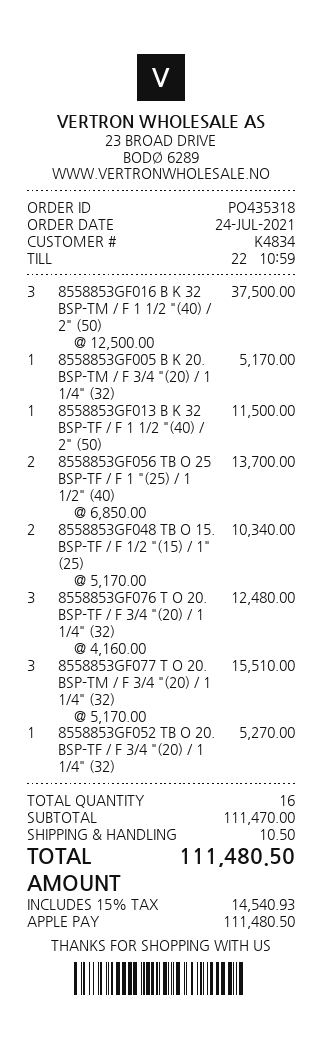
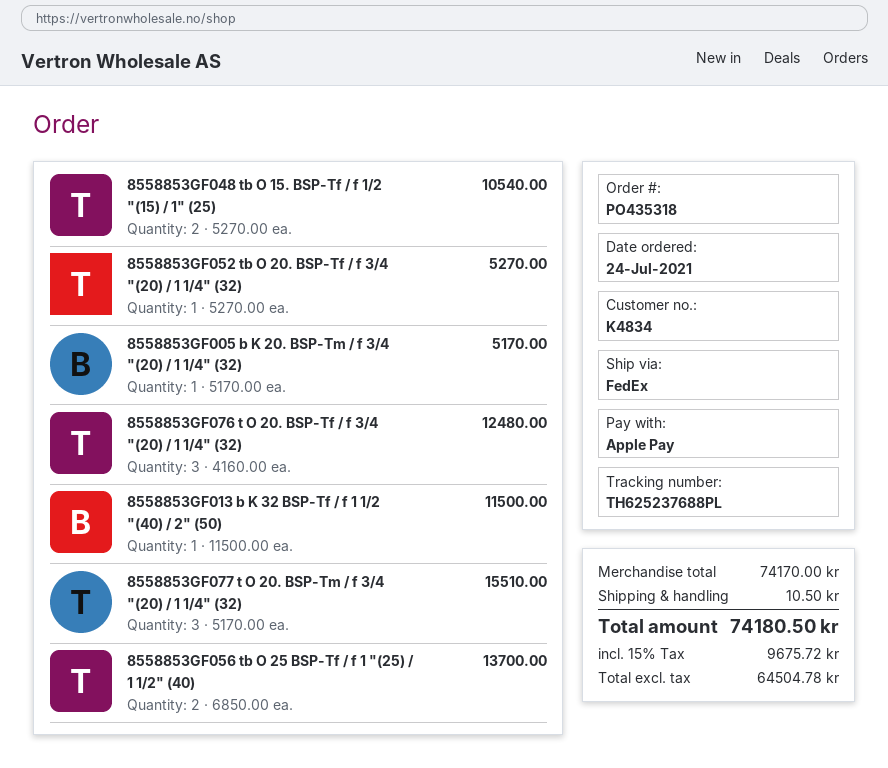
8558853GF016 B K 32 BSP-TM / F 1 1/2 "(40) / 2" (50): 3 x 12500.00 = 37500.00 -> none
8558853GF048 TB O 15. BSP-TF / F 1/2 "(15) / 1" (25): 2 x 5170.00 = 10340.00 -> 2 x 5270.00 = 10540.00
subtotal: 111470.00 -> 74170.00
tax: 15% = 14540.93 -> 15% = 9675.72
total: 111480.50 -> 74180.50

